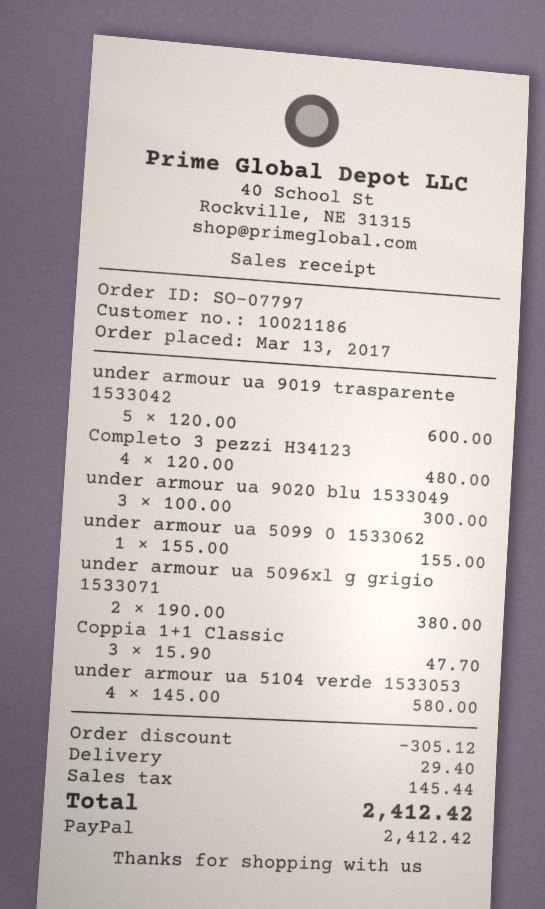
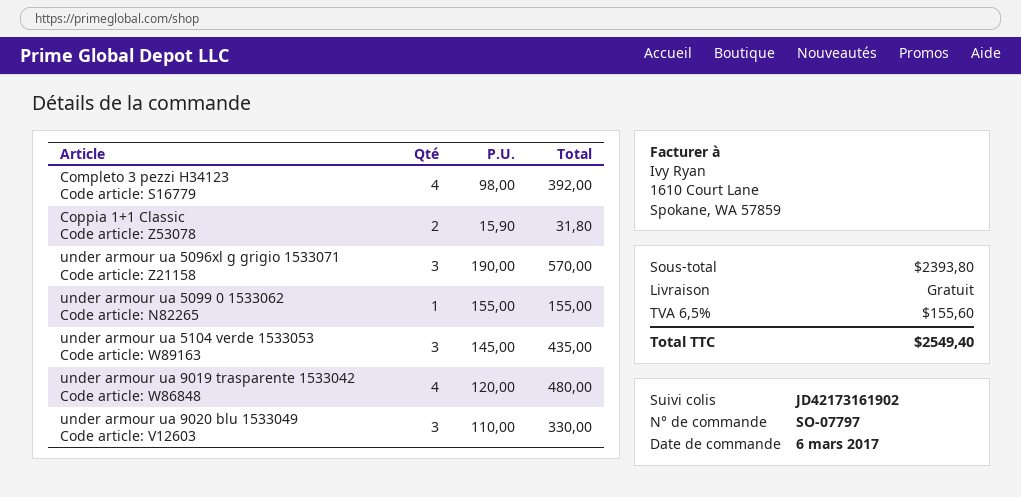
order date: 2017-03-13 -> 2017-03-06
under armour ua 9019 trasparente 1533042: 5 x 120.00 = 600.00 -> 4 x 120.00 = 480.00
Completo 3 pezzi H34123: 4 x 120.00 = 480.00 -> 4 x 98.00 = 392.00
under armour ua 9020 blu 1533049: 3 x 100.00 = 300.00 -> 3 x 110.00 = 330.00
under armour ua 5096xl g grigio 1533071: 2 x 190.00 = 380.00 -> 3 x 190.00 = 570.00
Coppia 1+1 Classic: 3 x 15.90 = 47.70 -> 2 x 15.90 = 31.80
under armour ua 5104 verde 1533053: 4 x 145.00 = 580.00 -> 3 x 145.00 = 435.00
discount: 305.12 -> none
shipping: 29.40 -> 0.00
tax: 145.44 -> 155.60
total: 2412.42 -> 2549.40

